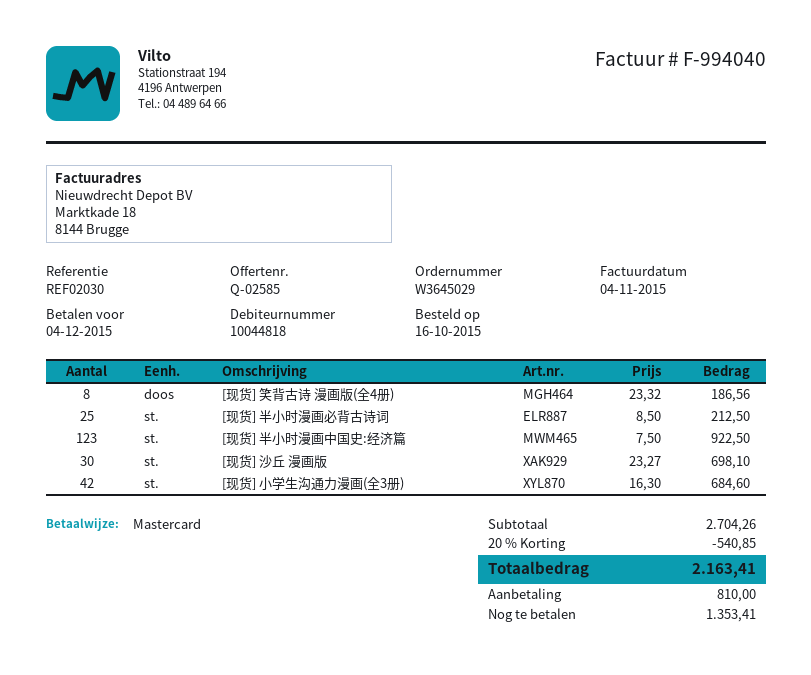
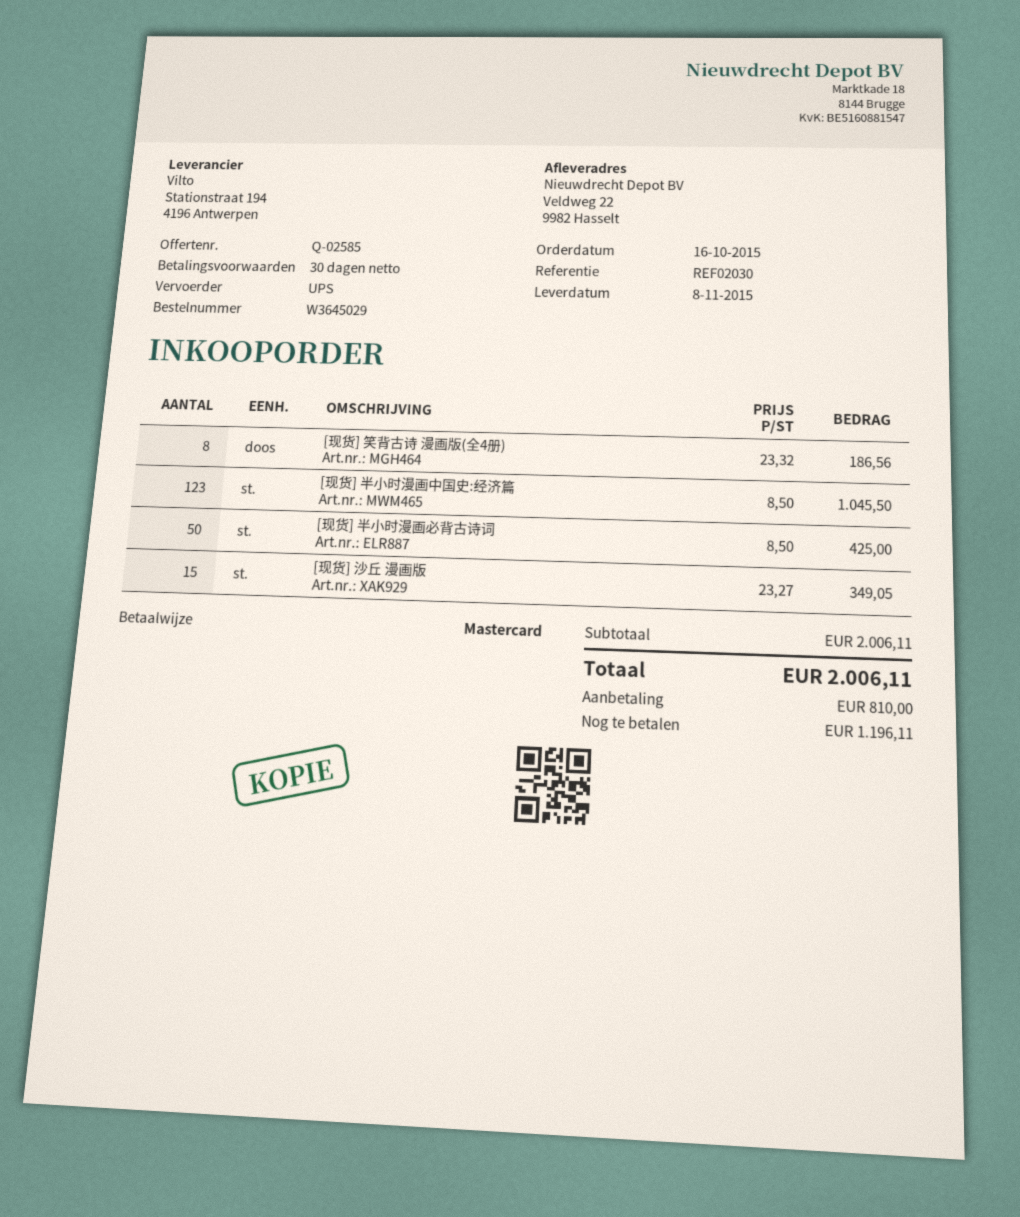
[现货] 半小时漫画必背古诗词: 25 x 8.50 = 212.50 -> 50 x 8.50 = 425.00
[现货] 半小时漫画中国史:经济篇: 123 x 7.50 = 922.50 -> 123 x 8.50 = 1045.50
[现货] 沙丘 漫画版: 30 x 23.27 = 698.10 -> 15 x 23.27 = 349.05
[现货] 小学生沟通力漫画(全3册): 42 x 16.30 = 684.60 -> none
subtotal: 2704.26 -> 2006.11
discount: 20% = 540.85 -> none
total: 2163.41 -> 2006.11
balance: 1353.41 -> 1196.11

